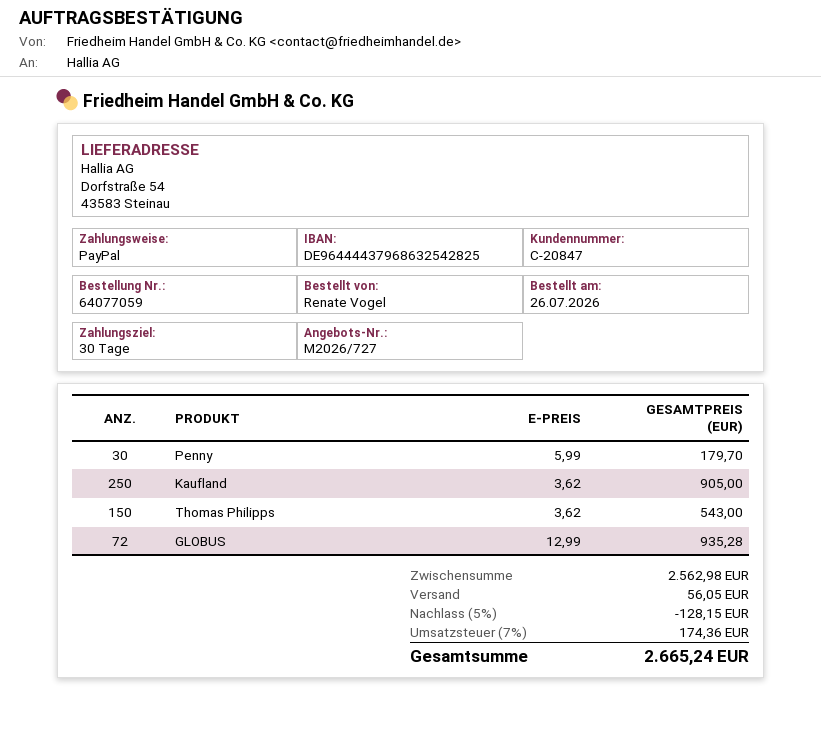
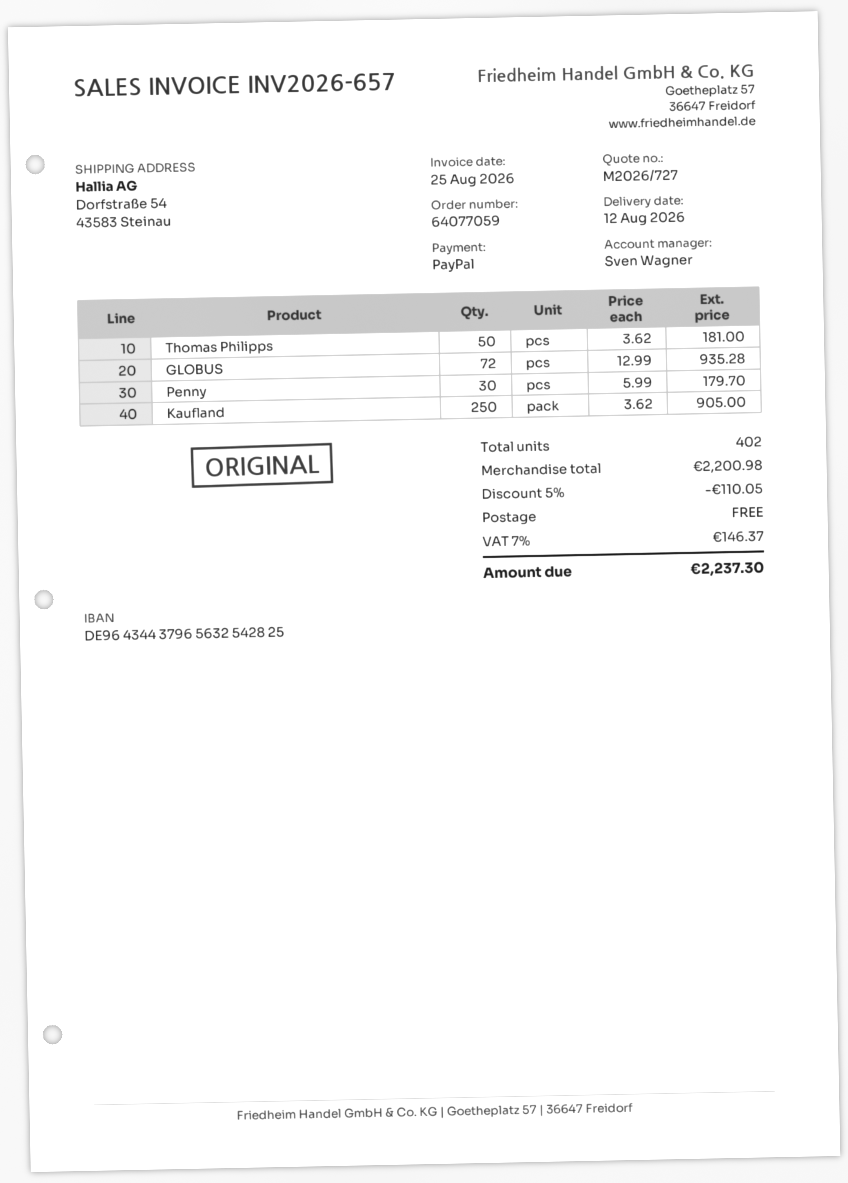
bank account: DE96444437968632542825 -> DE96434437965632542825
Thomas Philipps: 150 x 3.62 = 543.00 -> 50 x 3.62 = 181.00
subtotal: 2562.98 -> 2200.98
discount: 5% = 128.15 -> 5% = 110.05
shipping: 56.05 -> 0.00
tax: 7% = 174.36 -> 7% = 146.37
total: 2665.24 -> 2237.30

